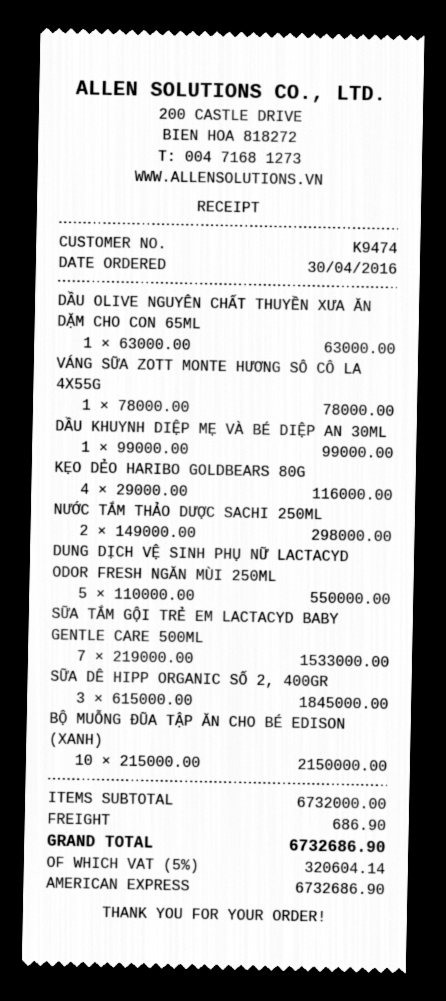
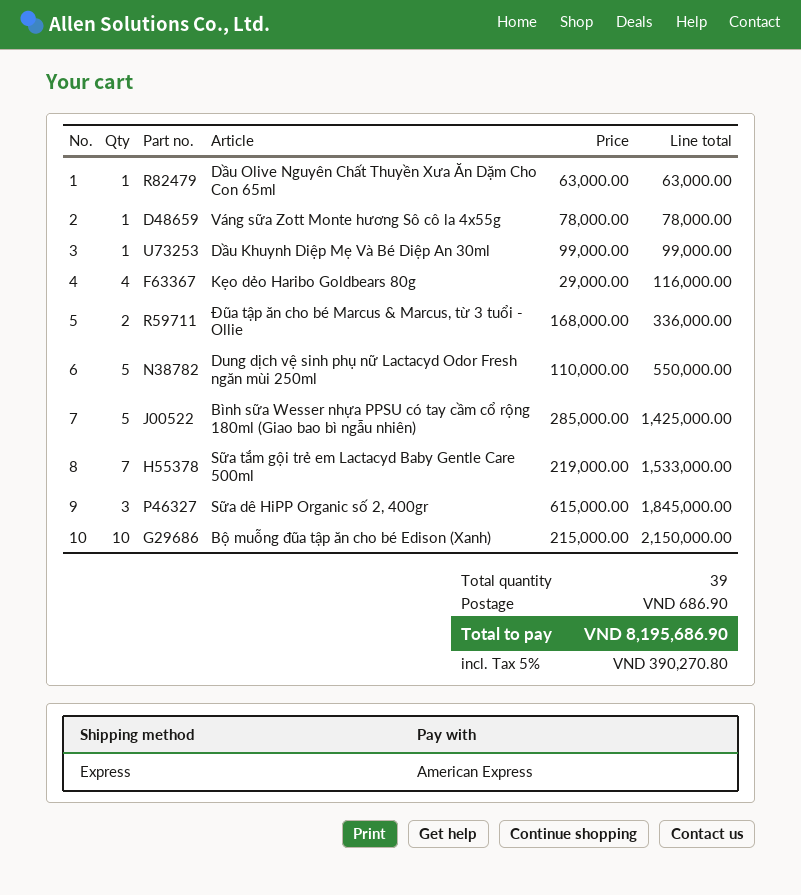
NƯỚC TẮM THẢO DƯỢC SACHI 250ML: 2 x 149000.00 = 298000.00 -> none
Đũa tập ăn cho bé Marcus & Marcus, từ 3 tuổi - Ollie: none -> 2 x 168000.00 = 336000.00
Bình sữa Wesser nhựa PPSU có tay cầm cổ rộng 180ml (Giao bao bì ngẫu nhiên): none -> 5 x 285000.00 = 1425000.00
tax: 5% = 320604.14 -> 5% = 390270.80
total: 6732686.90 -> 8195686.90

